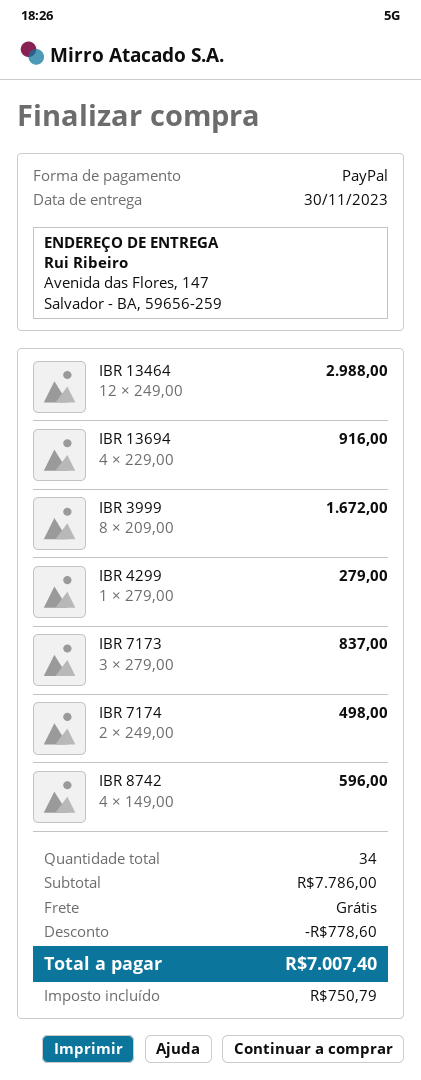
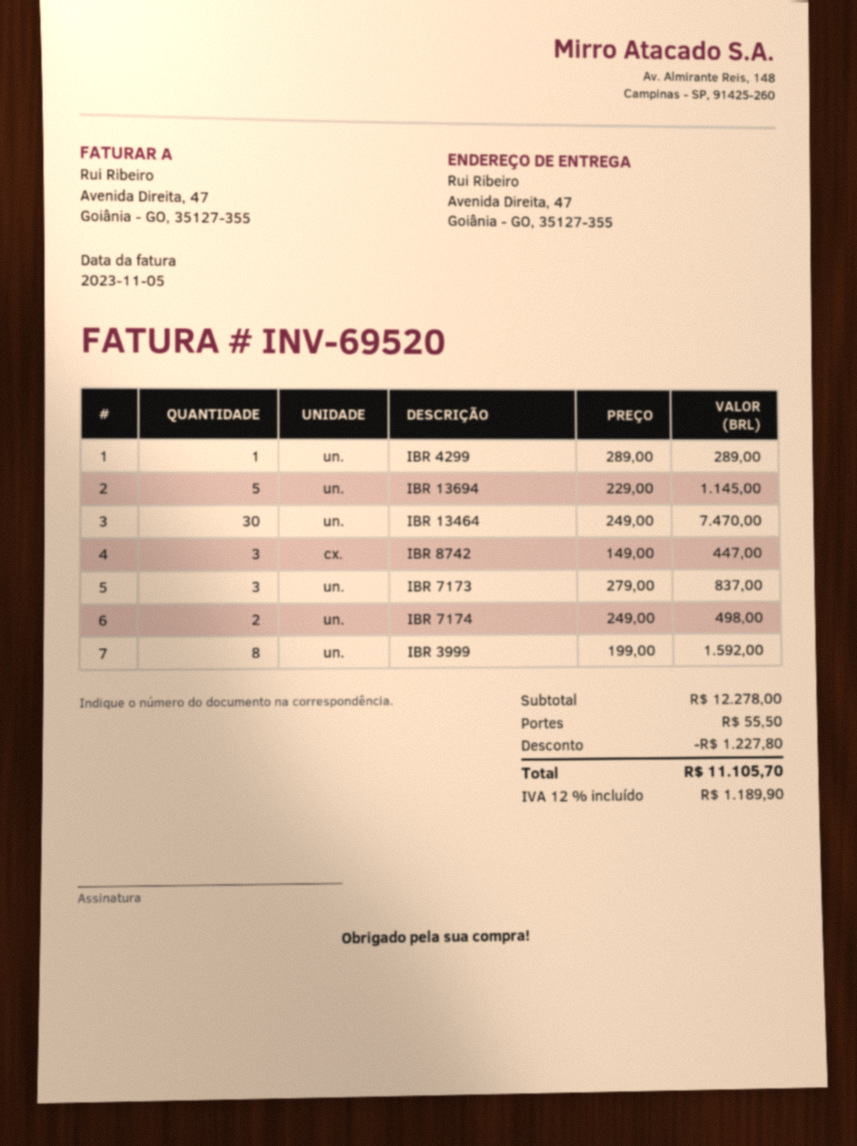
ship to: Avenida das Flores, 147, Salvador - BA, 59656-259 -> Avenida Direita, 47, Goiânia - GO, 35127-355
IBR 13464: 12 x 249.00 = 2988.00 -> 30 x 249.00 = 7470.00
IBR 13694: 4 x 229.00 = 916.00 -> 5 x 229.00 = 1145.00
IBR 3999: 8 x 209.00 = 1672.00 -> 8 x 199.00 = 1592.00
IBR 4299: 1 x 279.00 = 279.00 -> 1 x 289.00 = 289.00
IBR 8742: 4 x 149.00 = 596.00 -> 3 x 149.00 = 447.00
subtotal: 7786.00 -> 12278.00
discount: 778.60 -> 1227.80
shipping: 0.00 -> 55.50
tax: 750.79 -> 1189.90
total: 7007.40 -> 11105.70

